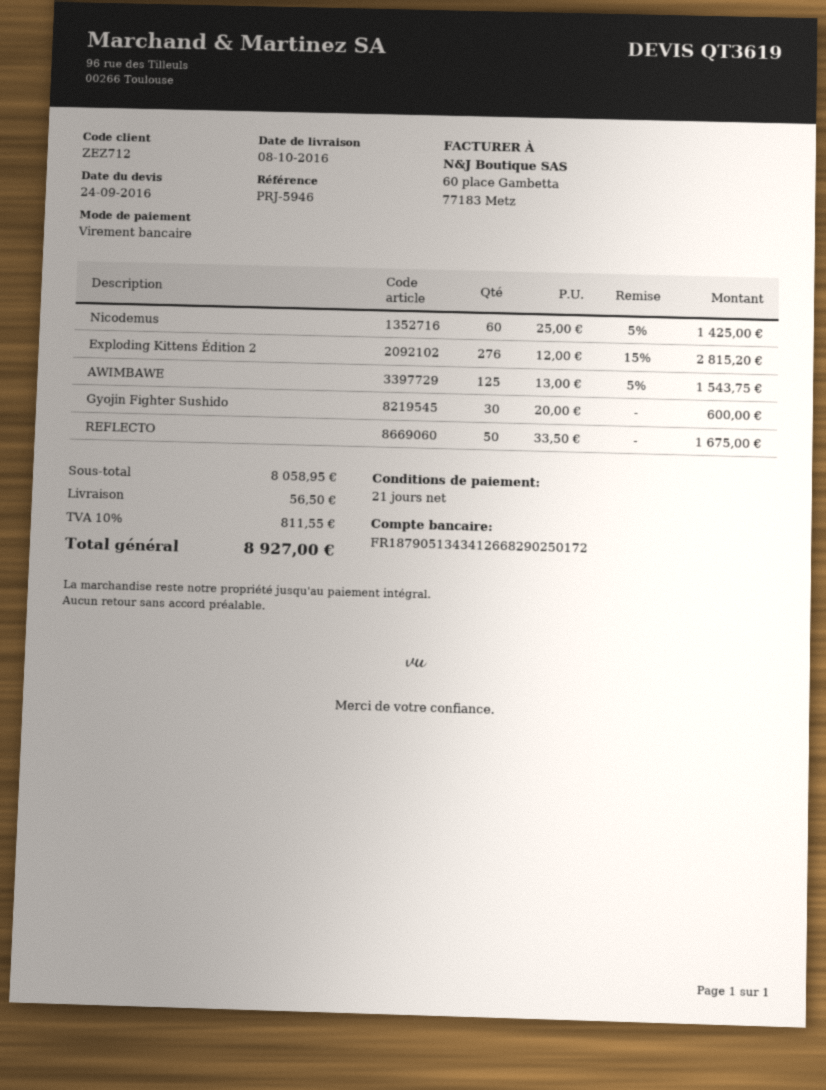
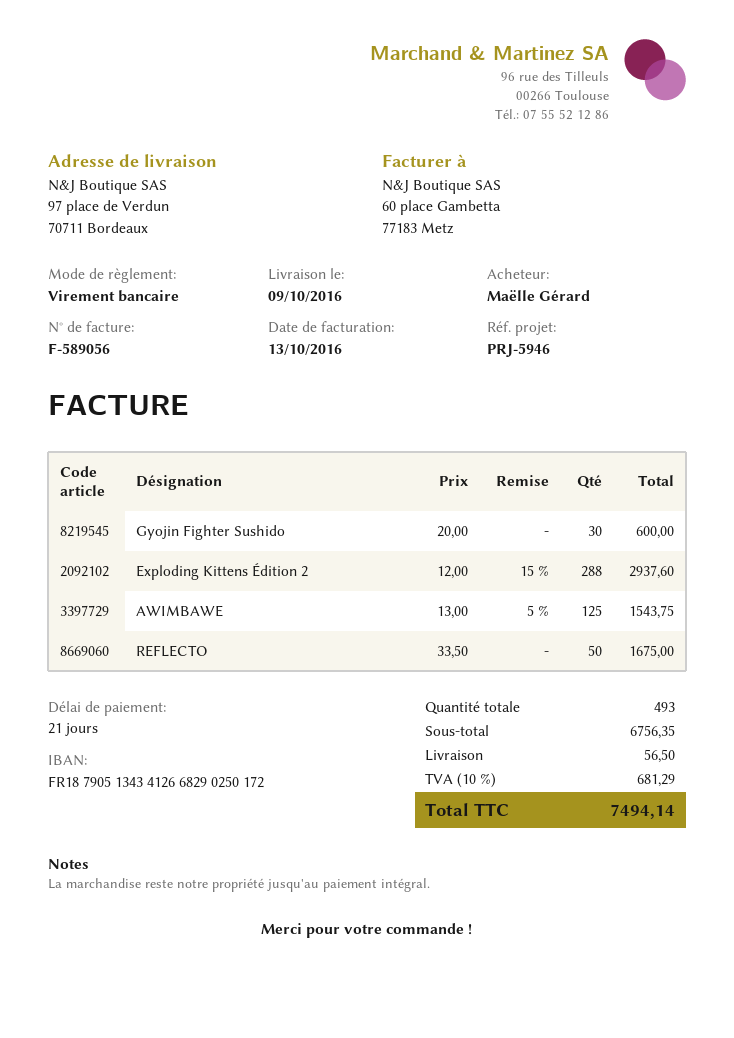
delivery date: 2016-10-08 -> 2016-10-09
Nicodemus: 60 x 25.00 - 5% = 1425.00 -> none
Exploding Kittens Édition 2: 276 x 12.00 - 15% = 2815.20 -> 288 x 12.00 - 15% = 2937.60
subtotal: 8058.95 -> 6756.35
tax: 10% = 811.55 -> 10% = 681.29
total: 8927.00 -> 7494.14

